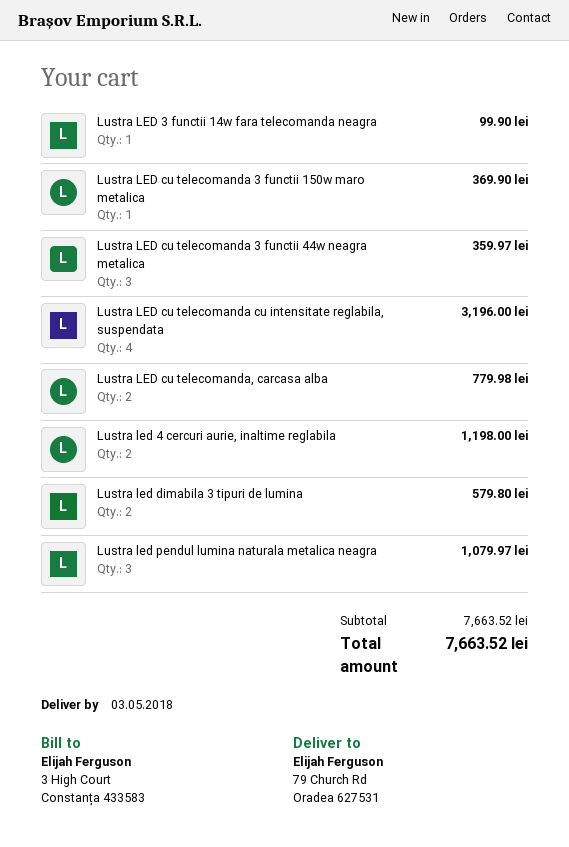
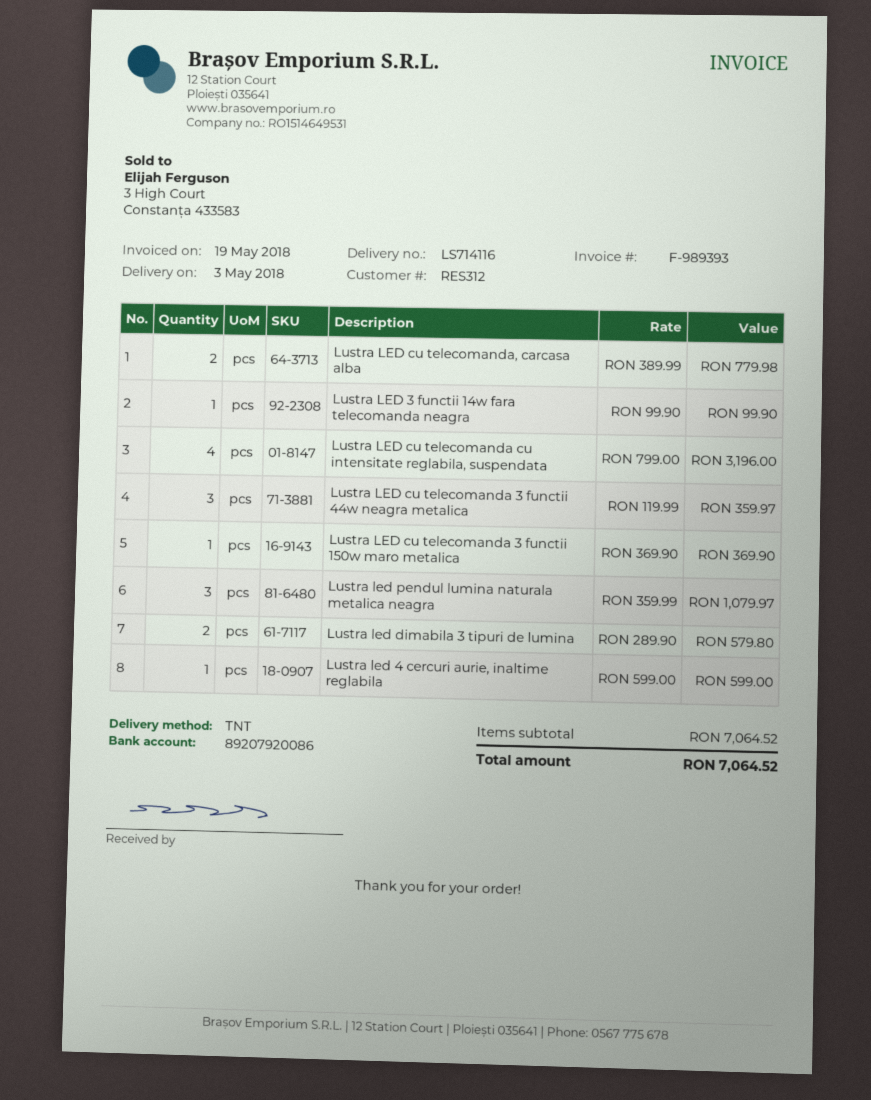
Lustra led 4 cercuri aurie, inaltime reglabila: 2 for 1198.00 -> 1 for 599.00
subtotal: 7663.52 -> 7064.52
total: 7663.52 -> 7064.52

